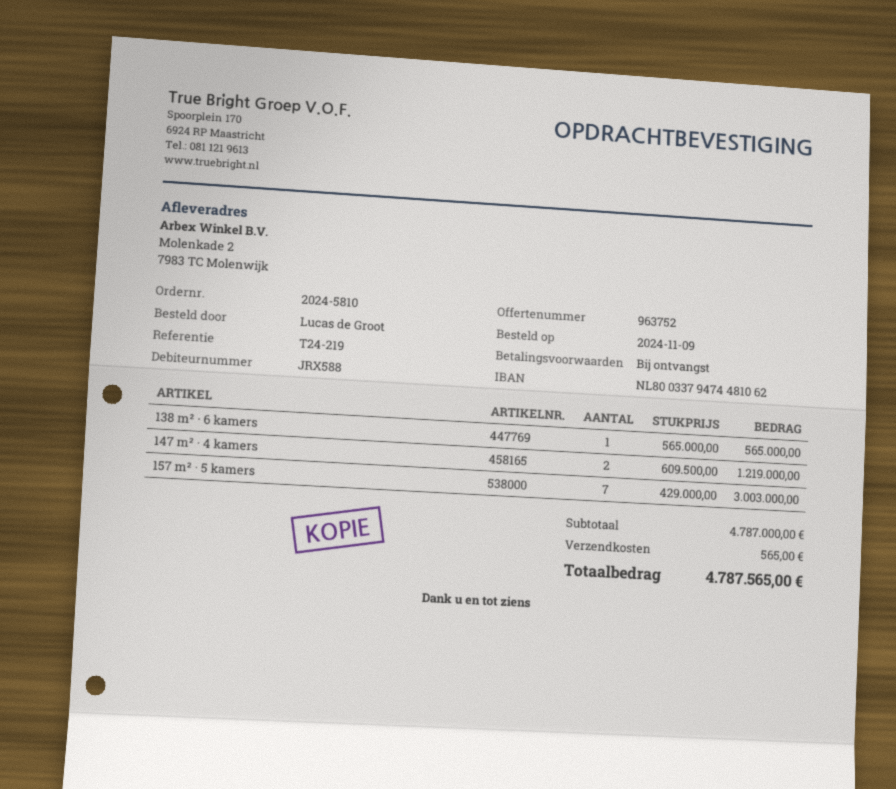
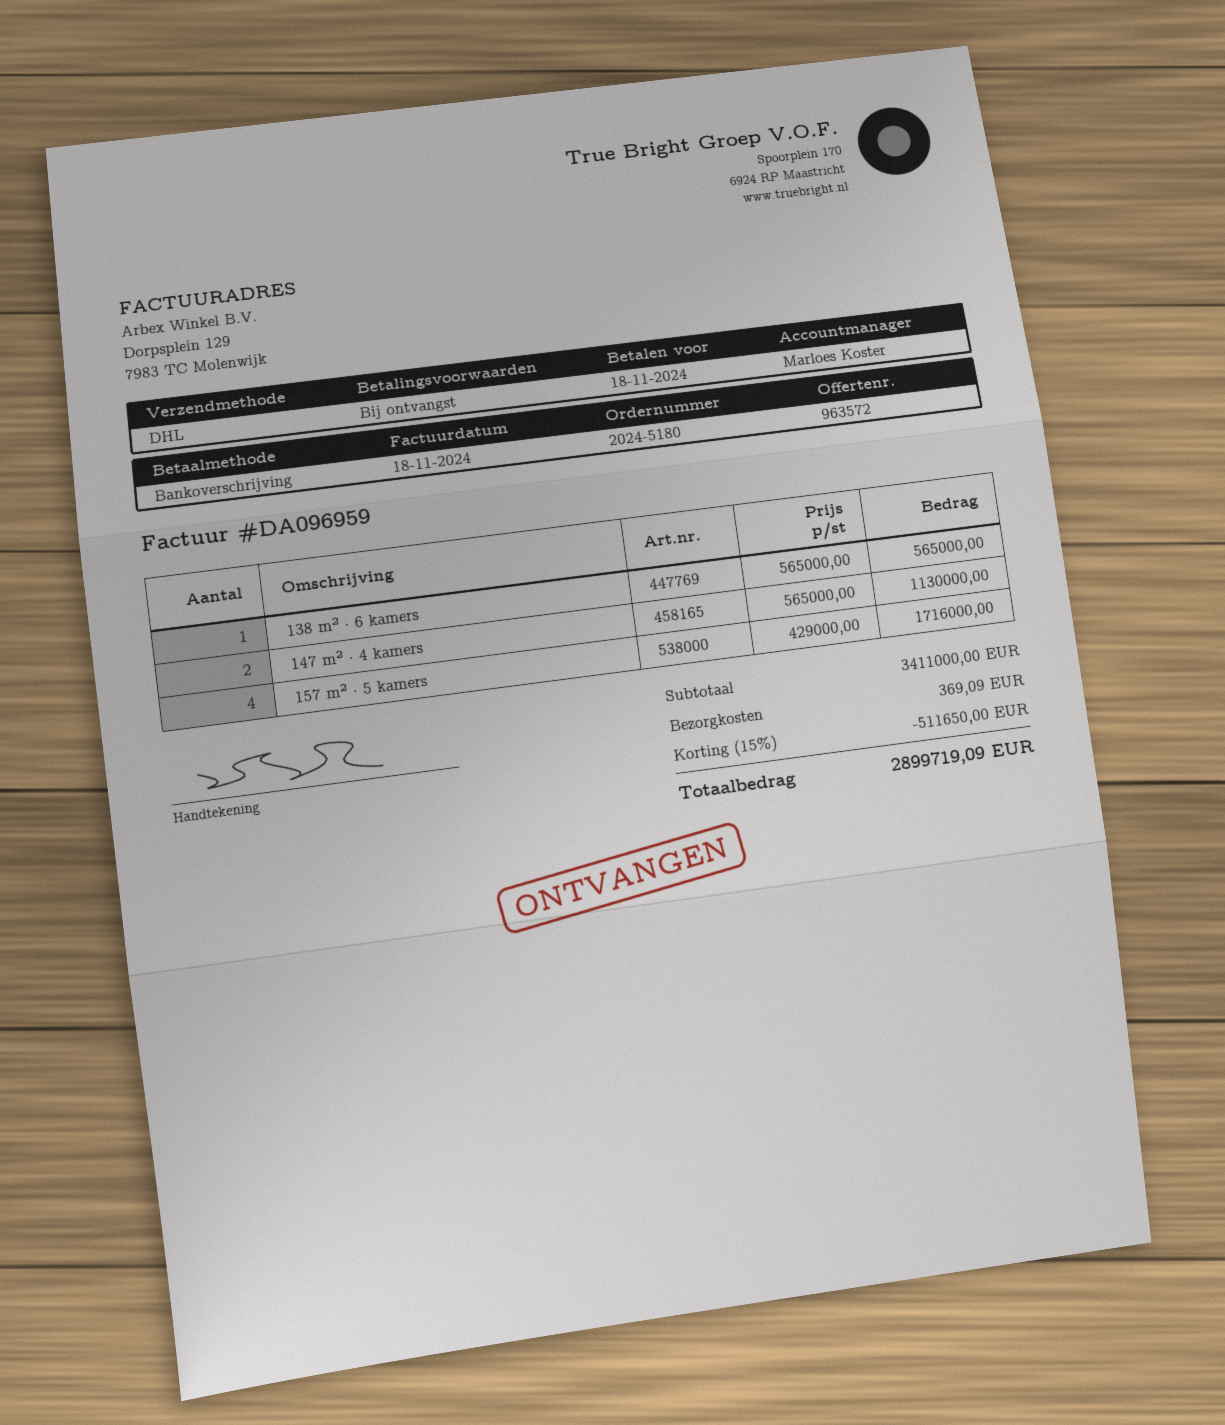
quote number: 963752 -> 963572
order number: 2024-5810 -> 2024-5180
147 m² · 4 kamers: 2 x 609500.00 = 1219000.00 -> 2 x 565000.00 = 1130000.00
157 m² · 5 kamers: 7 x 429000.00 = 3003000.00 -> 4 x 429000.00 = 1716000.00
subtotal: 4787000.00 -> 3411000.00
discount: none -> 15% = 511650.00
shipping: 565.00 -> 369.09
total: 4787565.00 -> 2899719.09

